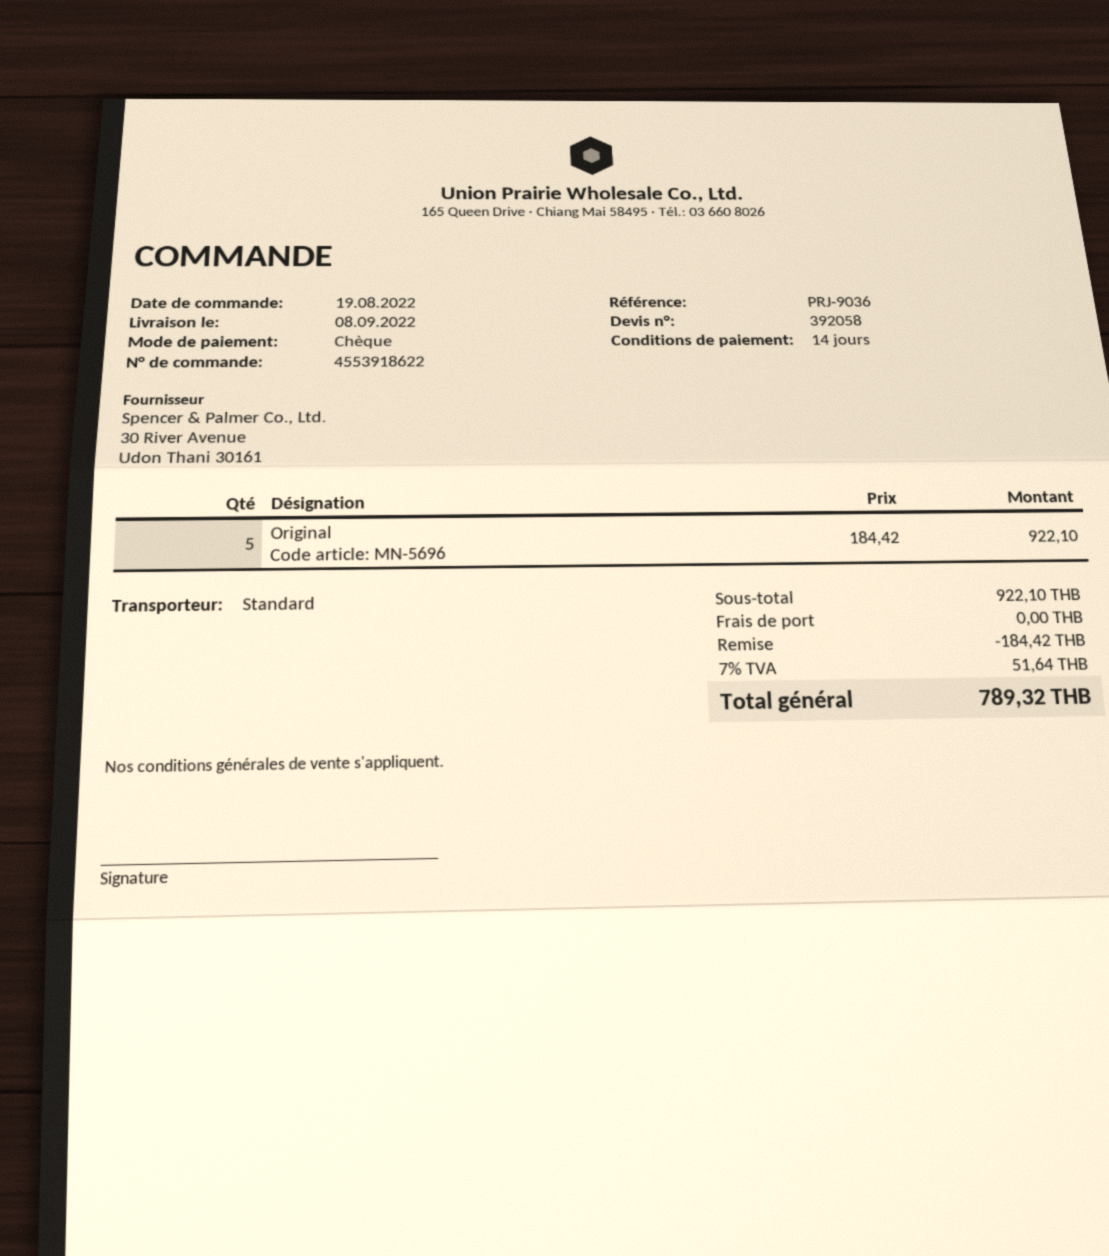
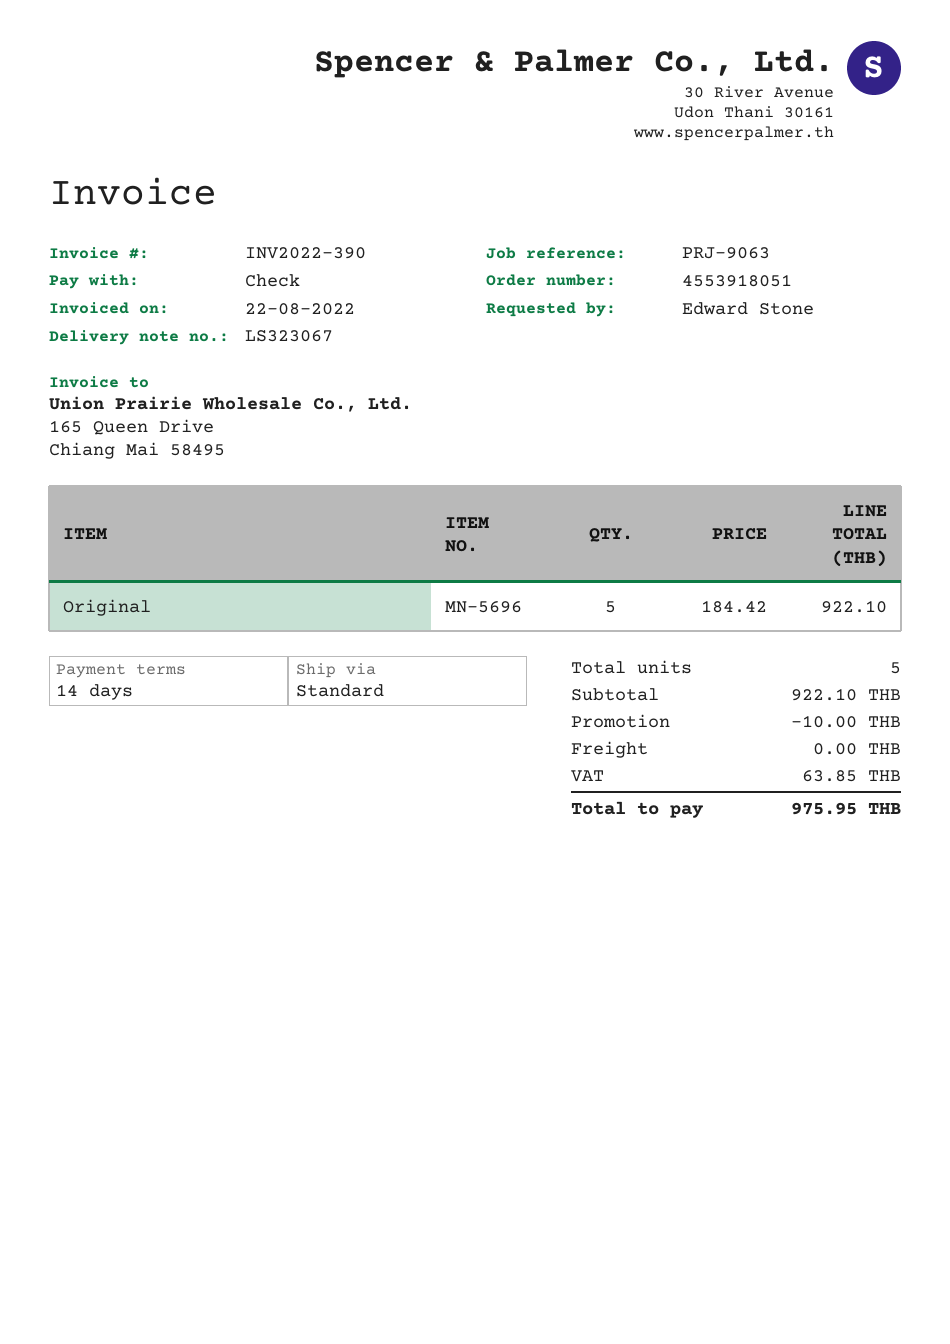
order number: 4553918622 -> 4553918051
reference: PRJ-9036 -> PRJ-9063
discount: 184.42 -> 10.00
tax: 51.64 -> 63.85
total: 789.32 -> 975.95

